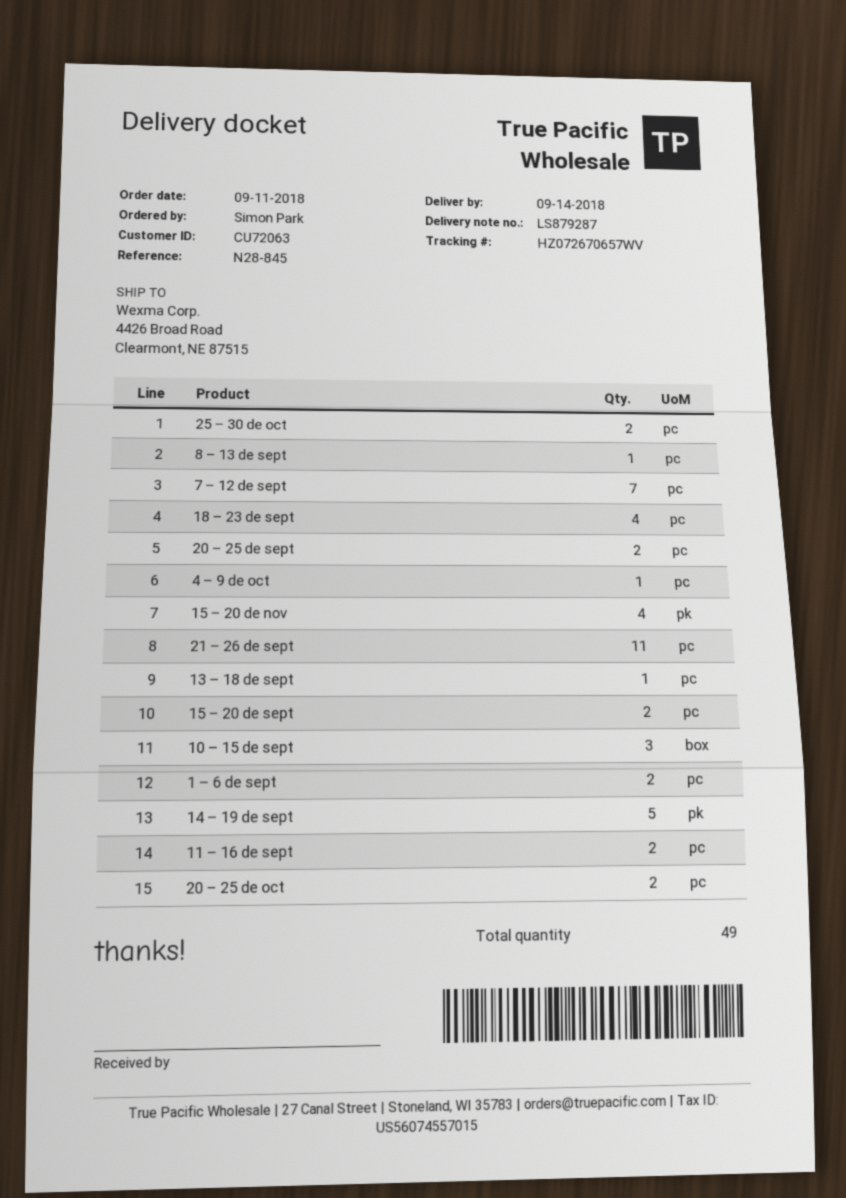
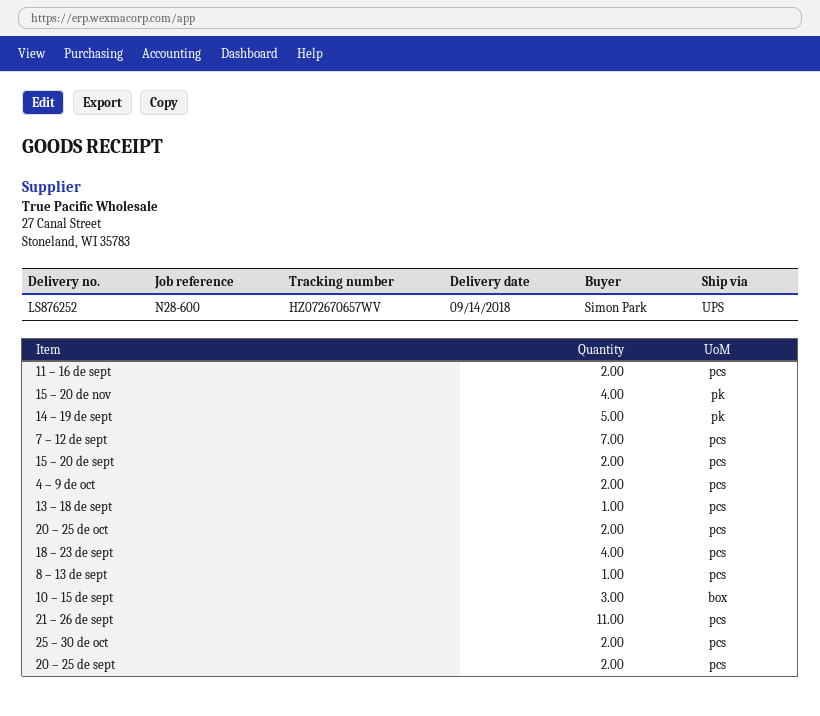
delivery note number: LS879287 -> LS876252
reference: N28-845 -> N28-600
4 – 9 de oct: 1 -> 2
1 – 6 de sept: 2 -> none

